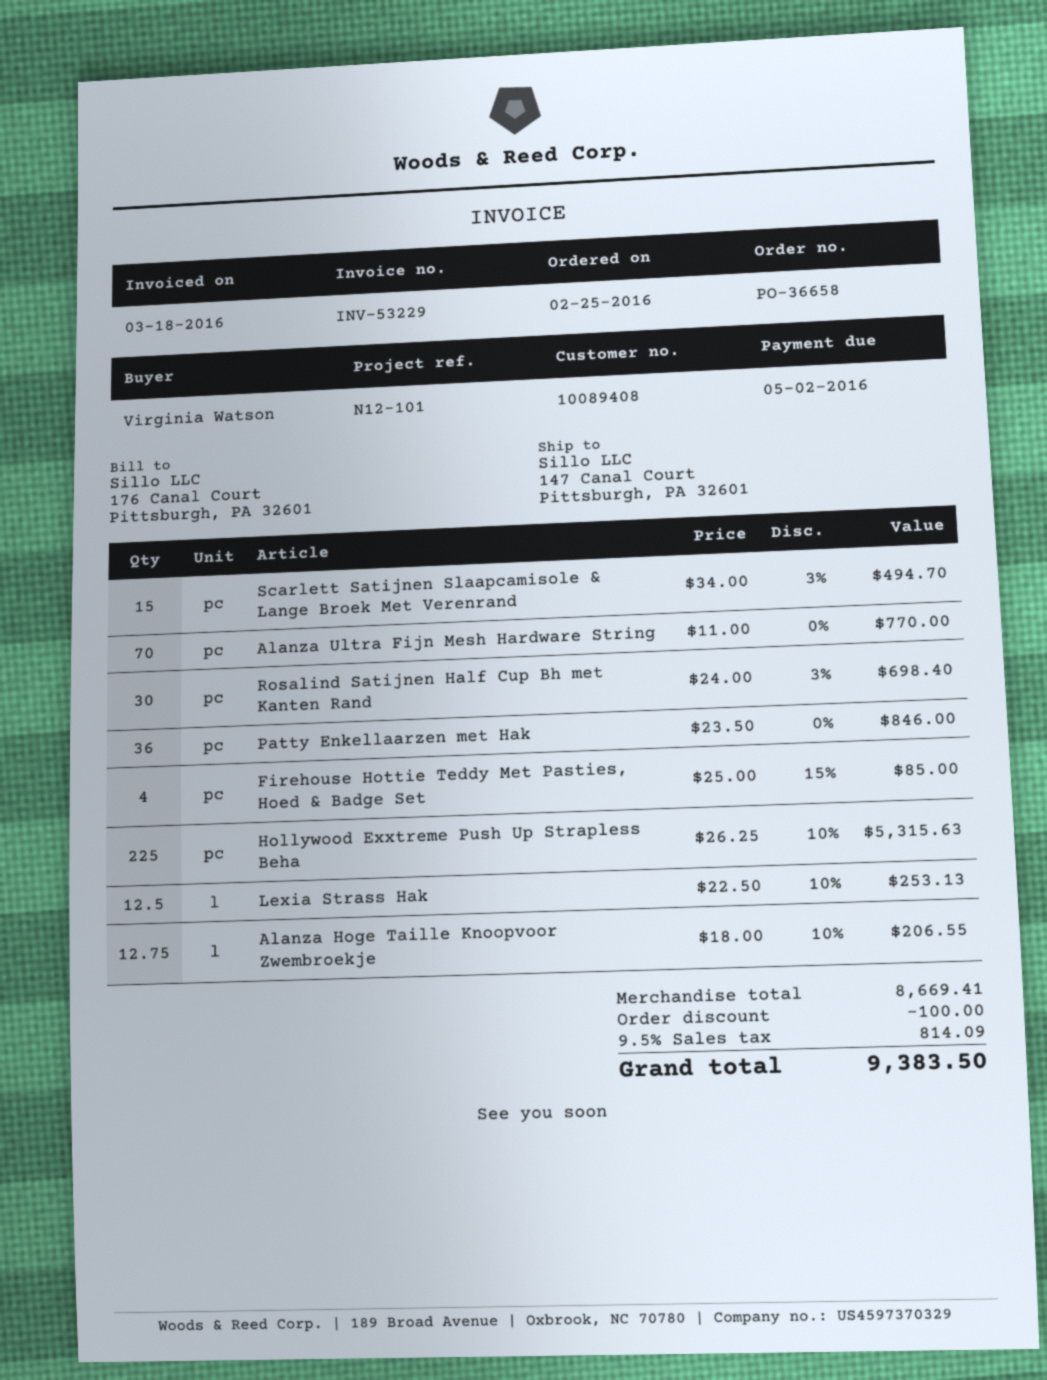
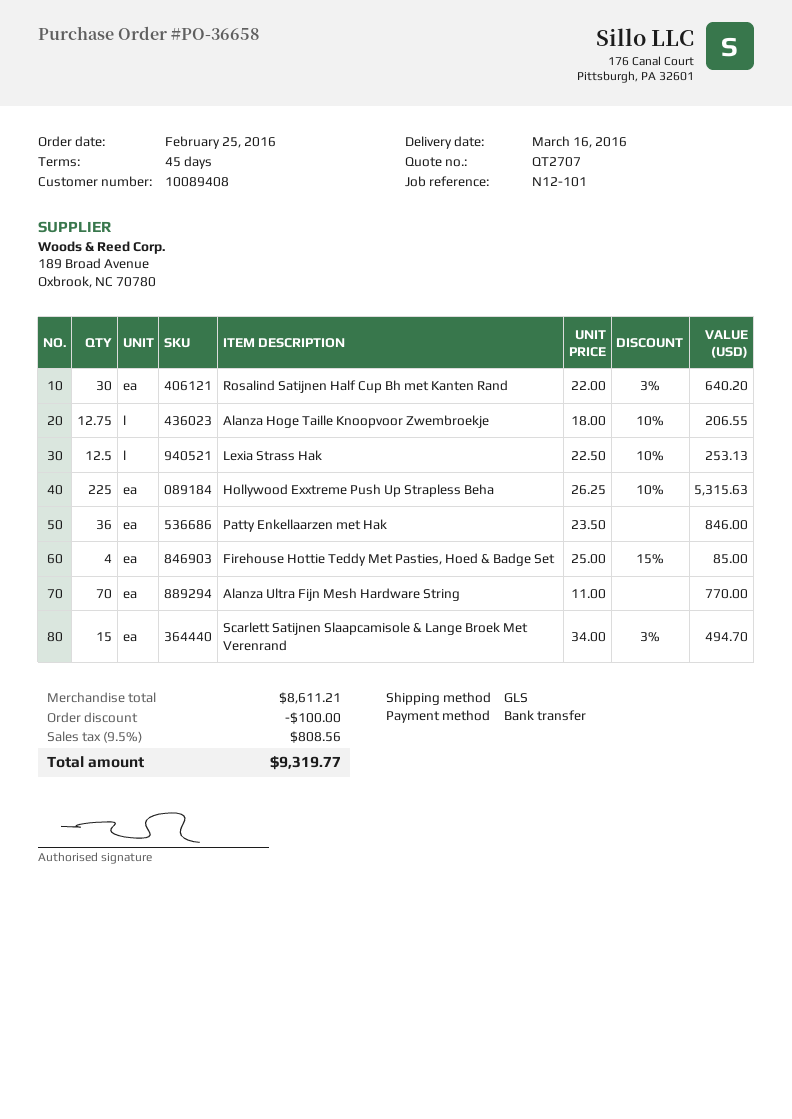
Rosalind Satijnen Half Cup Bh met Kanten Rand: 30 x 24.00 - 3% = 698.40 -> 30 x 22.00 - 3% = 640.20
subtotal: 8669.41 -> 8611.21
tax: 9.5% = 814.09 -> 9.5% = 808.56
total: 9383.50 -> 9319.77

